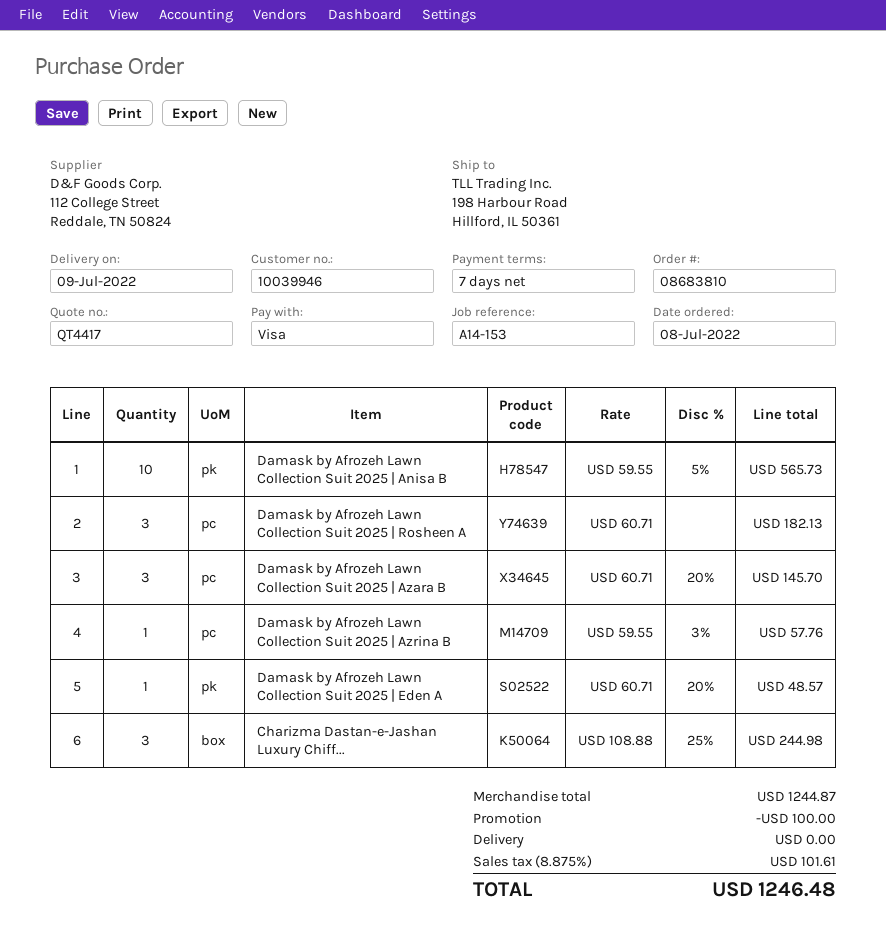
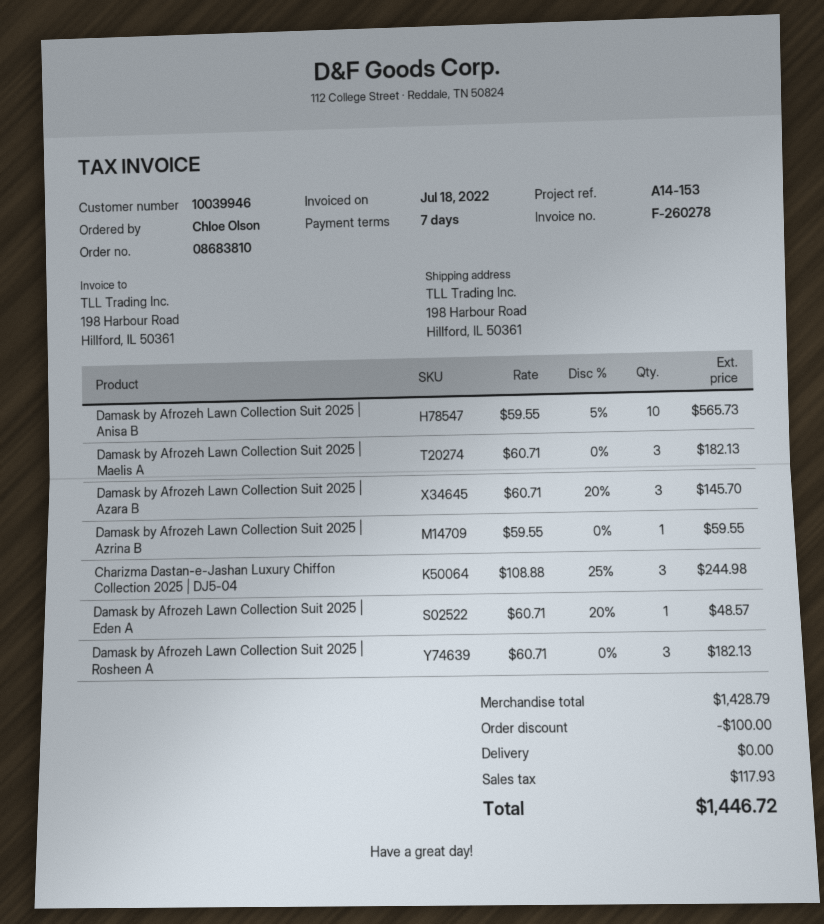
Damask by Afrozeh Lawn Collection Suit 2025 | Azrina B: 1 x 59.55 - 3% = 57.76 -> 1 x 59.55 = 59.55
Damask by Afrozeh Lawn Collection Suit 2025 | Maelis A: none -> 3 x 60.71 = 182.13
subtotal: 1244.87 -> 1428.79
tax: 101.61 -> 117.93
total: 1246.48 -> 1446.72

